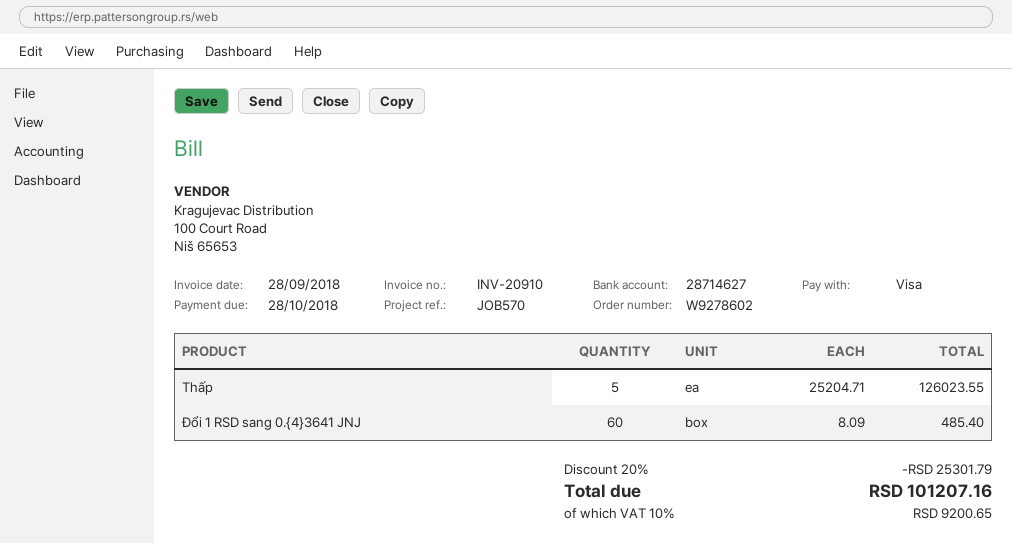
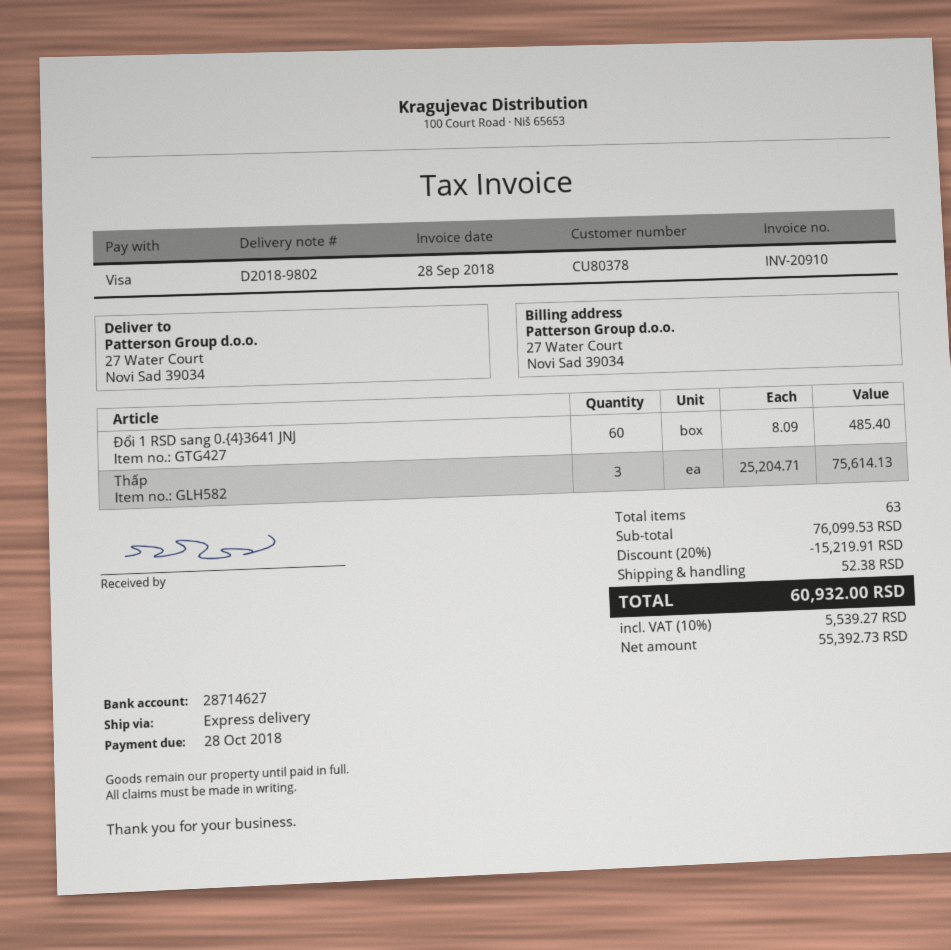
Thấp: 5 x 25204.71 = 126023.55 -> 3 x 25204.71 = 75614.13
discount: 20% = 25301.79 -> 20% = 15219.91
shipping: none -> 52.38
tax: 10% = 9200.65 -> 10% = 5539.27
total: 101207.16 -> 60932.00

